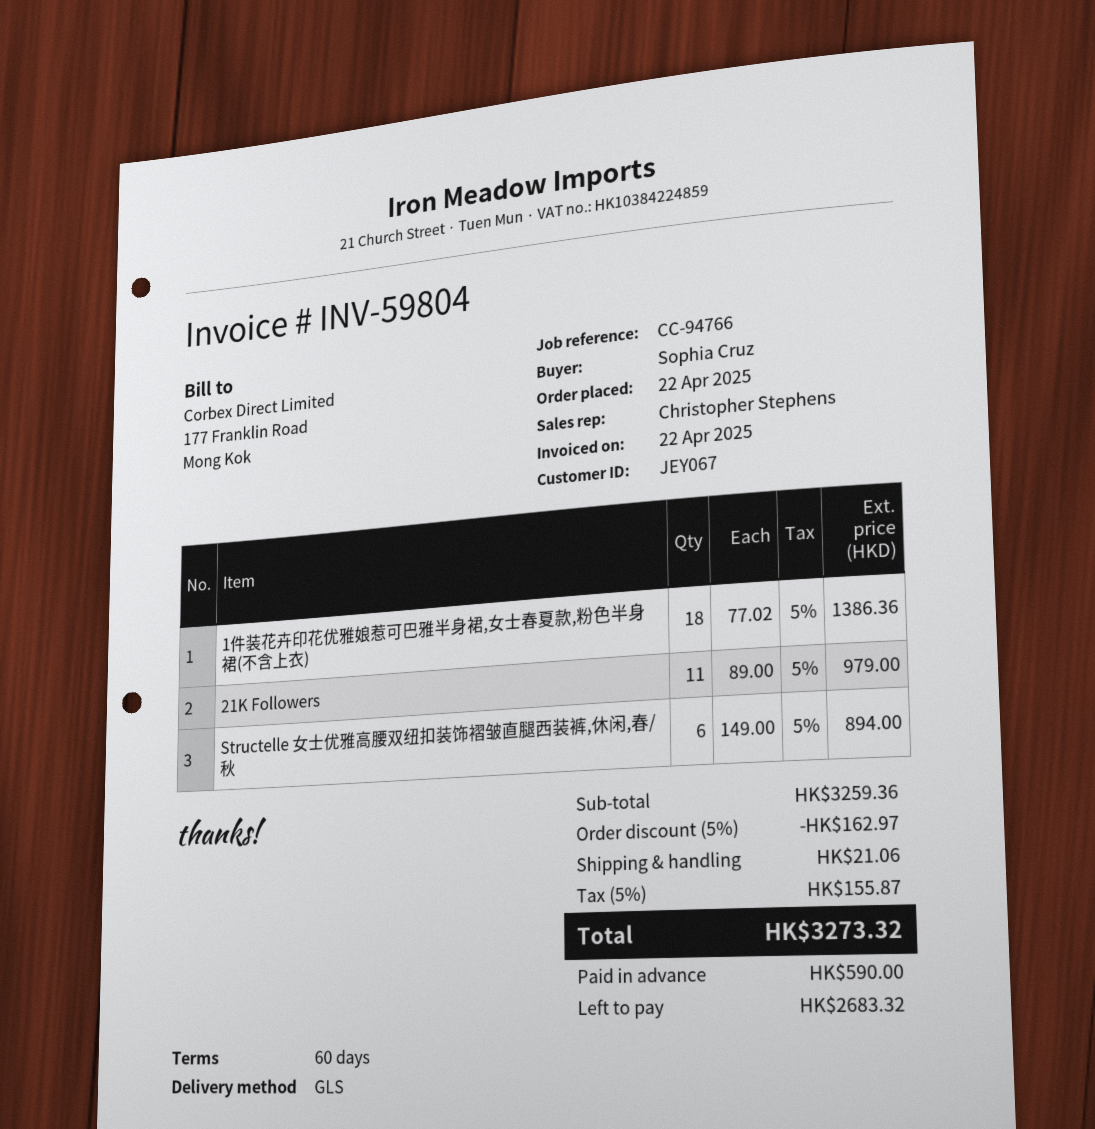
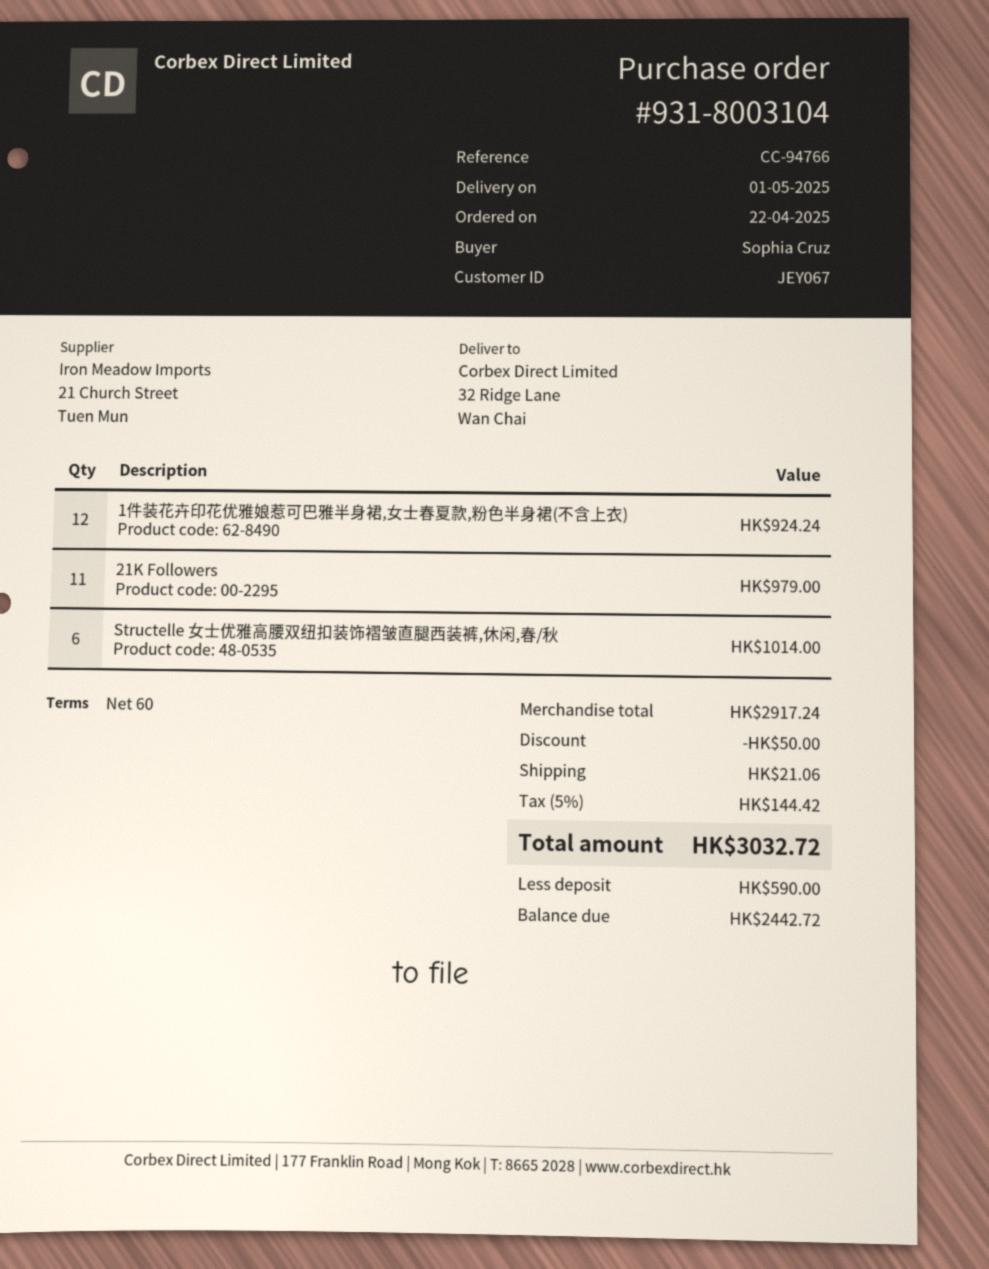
1件装花卉印花优雅娘惹可巴雅半身裙,女士春夏款,粉色半身裙(不含上衣): 18 for 1386.36 -> 12 for 924.24
Structelle 女士优雅高腰双纽扣装饰褶皱直腿西装裤,休闲,春/秋: 6 for 894.00 -> 6 for 1014.00
subtotal: 3259.36 -> 2917.24
discount: 162.97 -> 50.00
tax: 5% = 155.87 -> 5% = 144.42
total: 3273.32 -> 3032.72
balance: 2683.32 -> 2442.72

